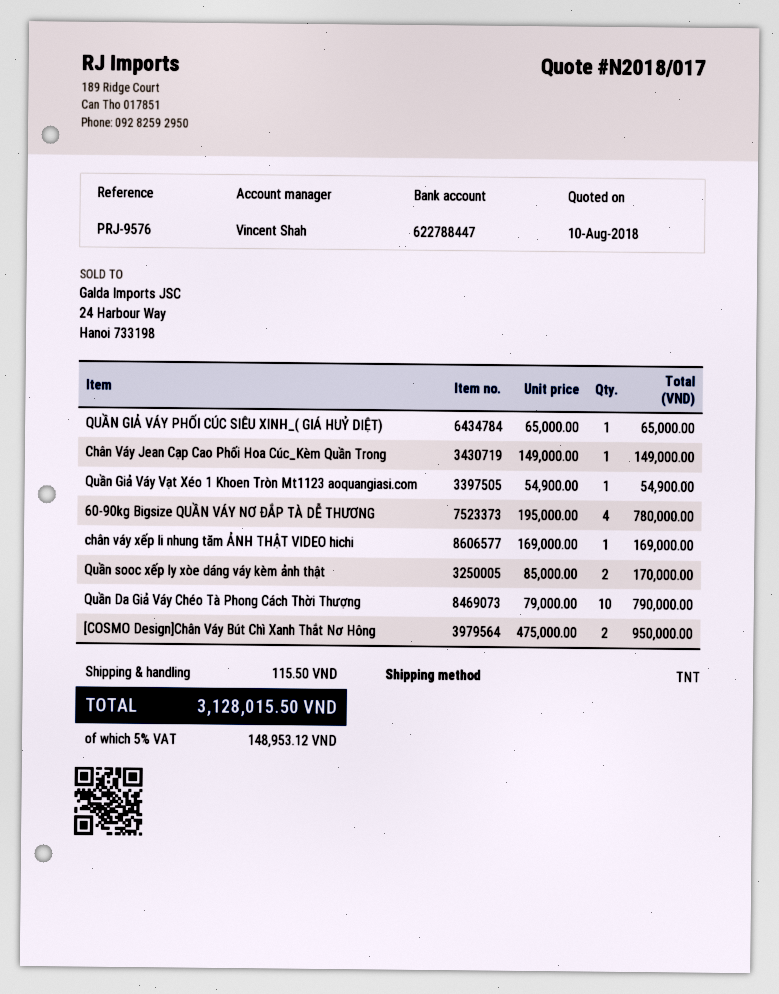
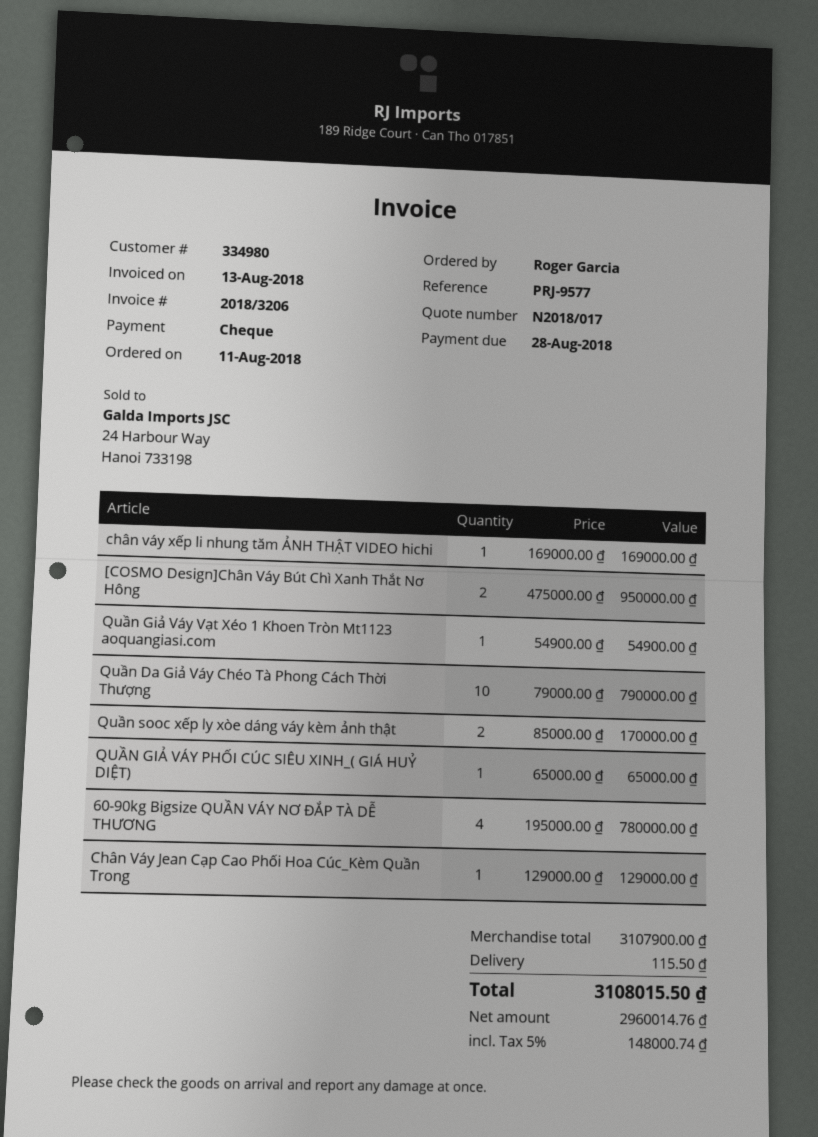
reference: PRJ-9576 -> PRJ-9577
Chân Váy Jean Cạp Cao Phối Hoa Cúc_Kèm Quần Trong: 1 x 149000.00 = 149000.00 -> 1 x 129000.00 = 129000.00
tax: 5% = 148953.12 -> 5% = 148000.74
total: 3128015.50 -> 3108015.50

